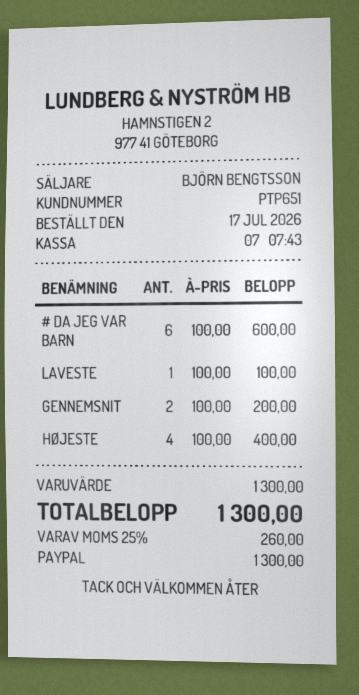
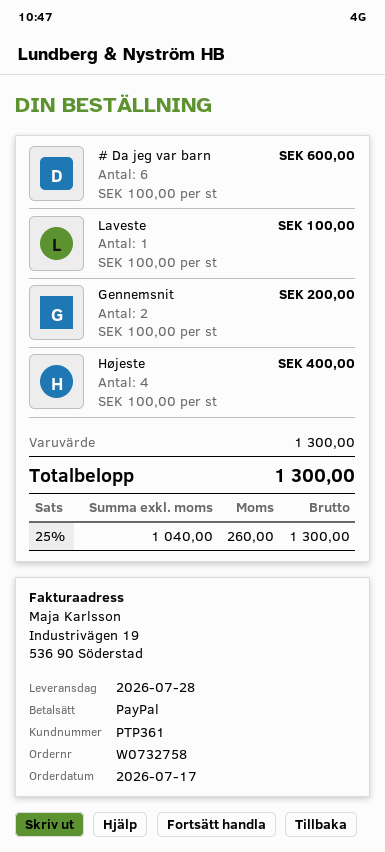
customer number: PTP651 -> PTP361

